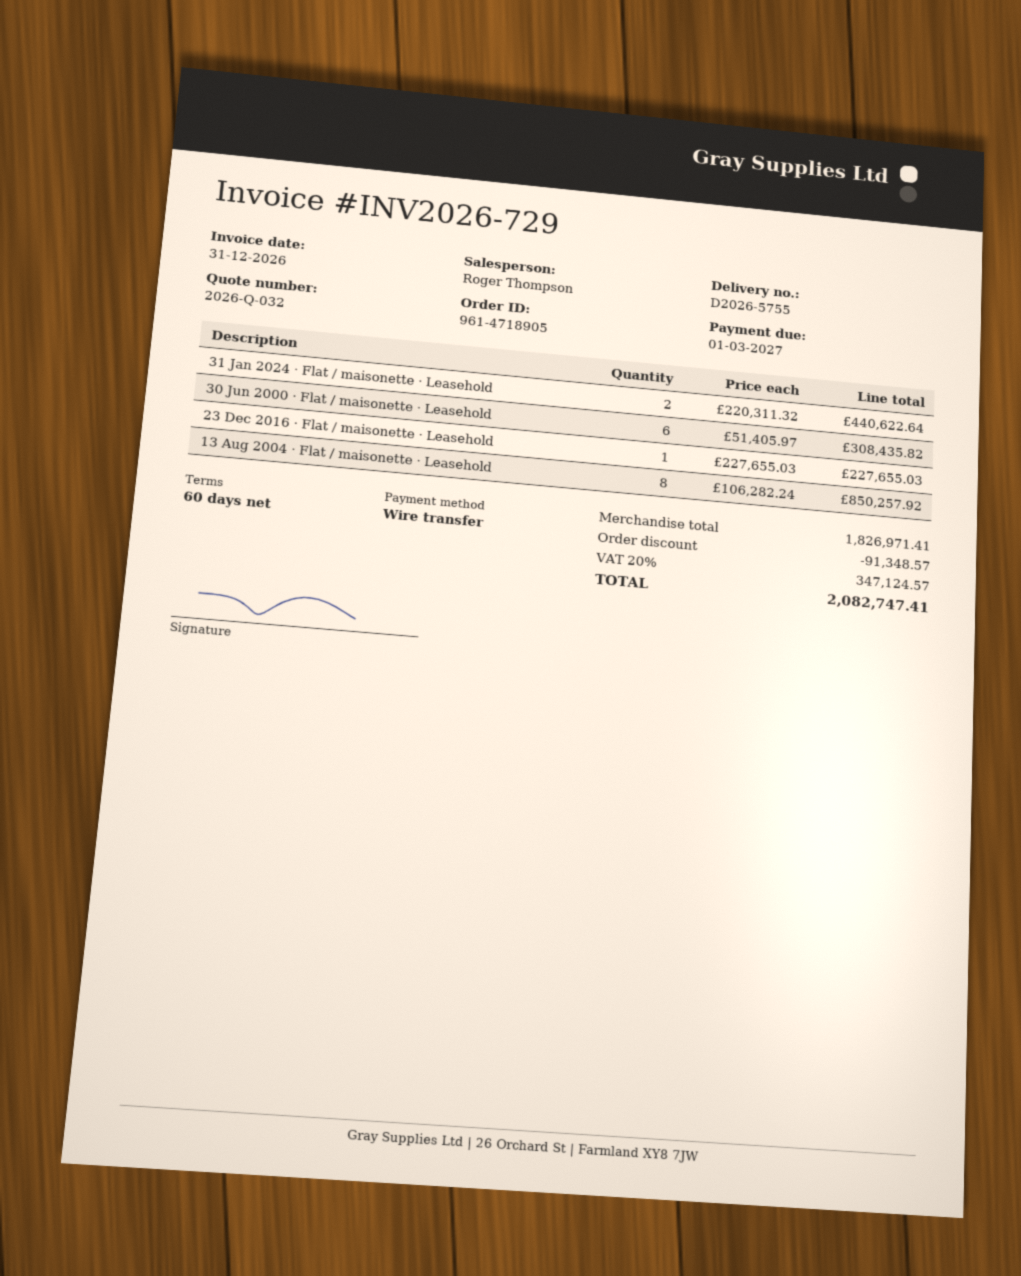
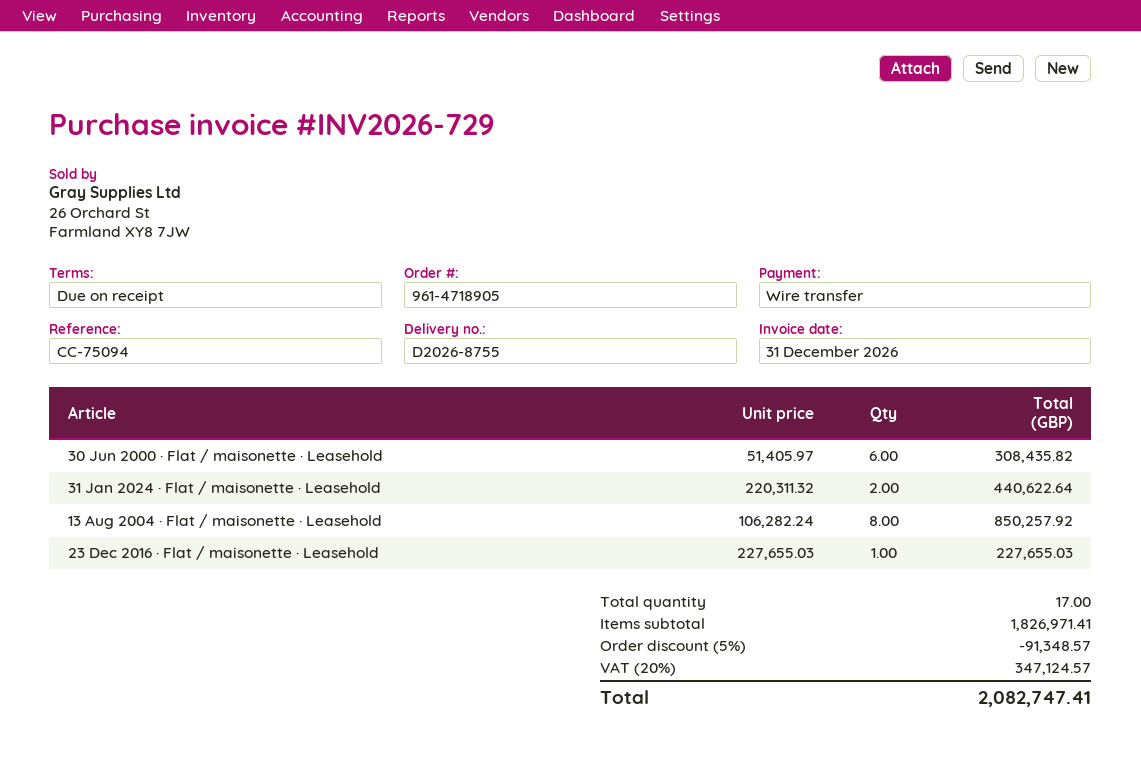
delivery note number: D2026-5755 -> D2026-8755
payment terms: 60 days -> on receipt

